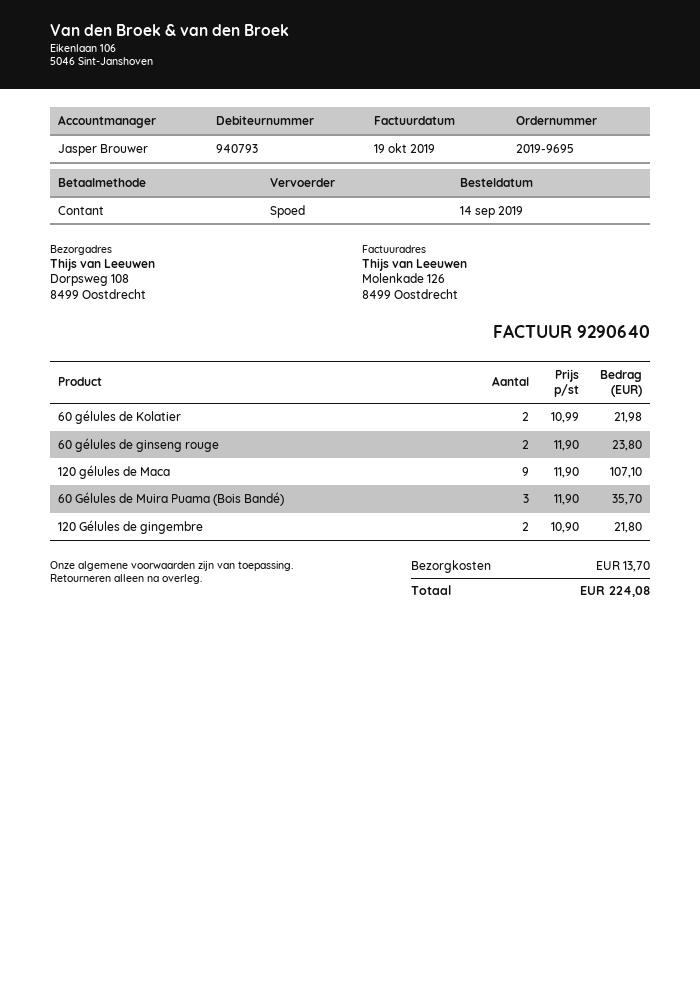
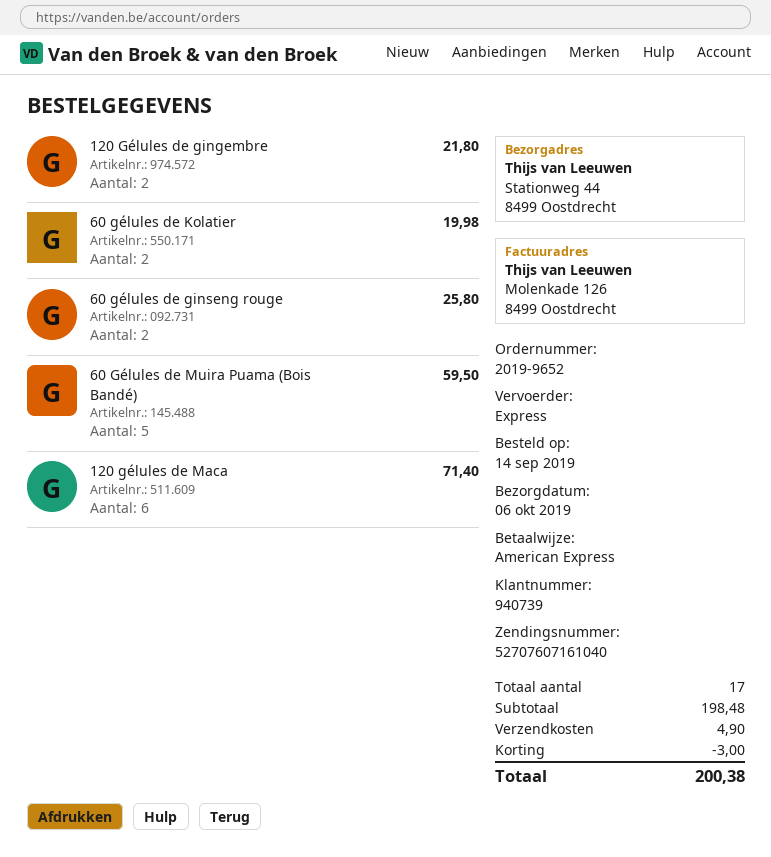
order number: 2019-9695 -> 2019-9652
customer number: 940793 -> 940739
payment method: cash -> American Express
ship to: Dorpsweg 108, 8499 Oostdrecht -> Stationweg 44, 8499 Oostdrecht
60 gélules de Kolatier: 2 for 21.98 -> 2 for 19.98
60 gélules de ginseng rouge: 2 for 23.80 -> 2 for 25.80
120 gélules de Maca: 9 for 107.10 -> 6 for 71.40
60 Gélules de Muira Puama (Bois Bandé): 3 for 35.70 -> 5 for 59.50
discount: none -> 3.00
shipping: 13.70 -> 4.90
total: 224.08 -> 200.38

